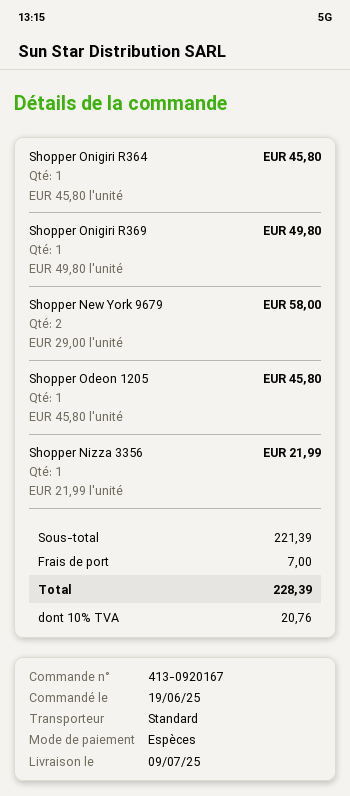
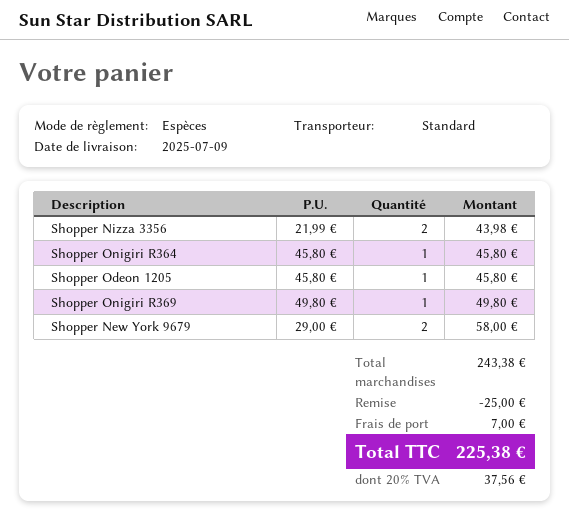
Shopper Nizza 3356: 1 x 21.99 = 21.99 -> 2 x 21.99 = 43.98
subtotal: 221.39 -> 243.38
discount: none -> 25.00
tax: 10% = 20.76 -> 20% = 37.56
total: 228.39 -> 225.38

